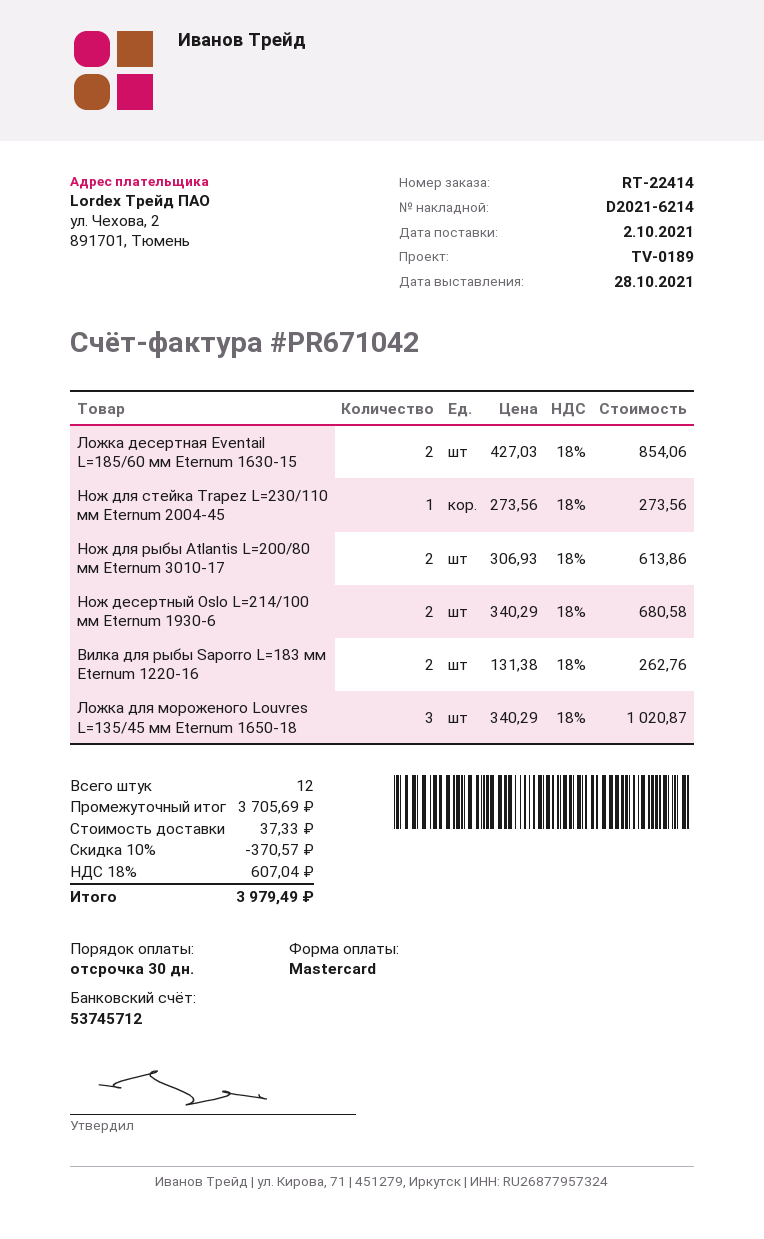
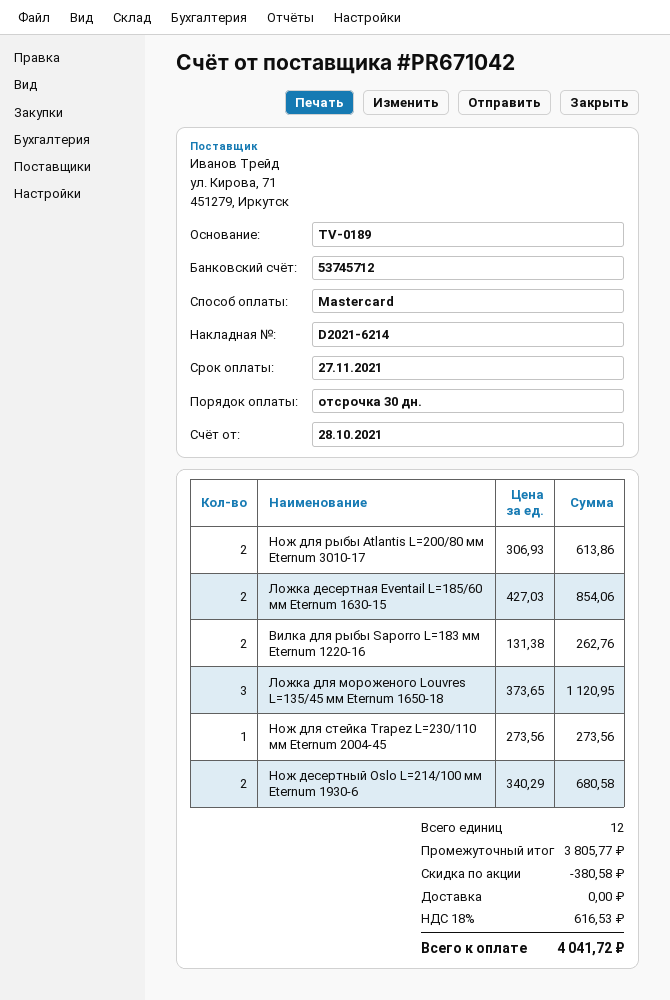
Ложка для мороженого Louvres L=135/45 мм Eternum 1650-18: 3 x 340.29 = 1020.87 -> 3 x 373.65 = 1120.95
subtotal: 3705.69 -> 3805.77
discount: 370.57 -> 380.58
shipping: 37.33 -> 0.00
tax: 18% = 607.04 -> 18% = 616.53
total: 3979.49 -> 4041.72

